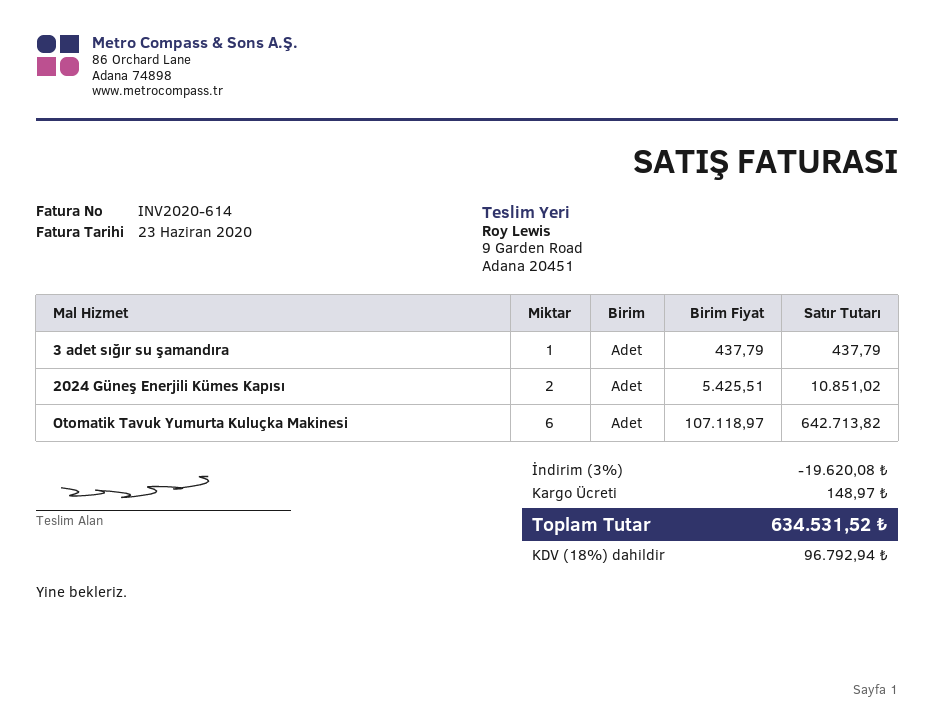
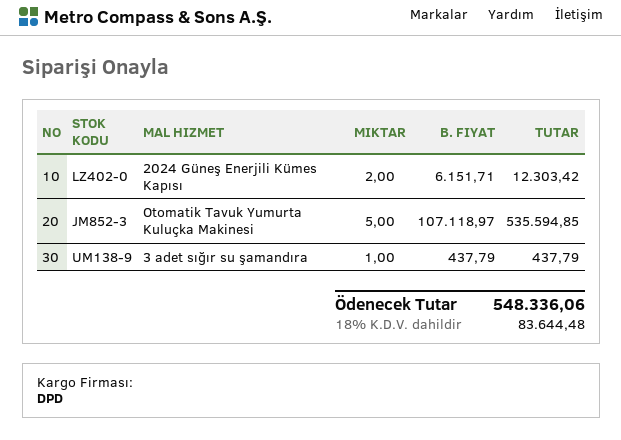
2024 Güneş Enerjili Kümes Kapısı: 2 x 5425.51 = 10851.02 -> 2 x 6151.71 = 12303.42
Otomatik Tavuk Yumurta Kuluçka Makinesi: 6 x 107118.97 = 642713.82 -> 5 x 107118.97 = 535594.85
discount: 3% = 19620.08 -> none
shipping: 148.97 -> none
tax: 18% = 96792.94 -> 18% = 83644.48
total: 634531.52 -> 548336.06

